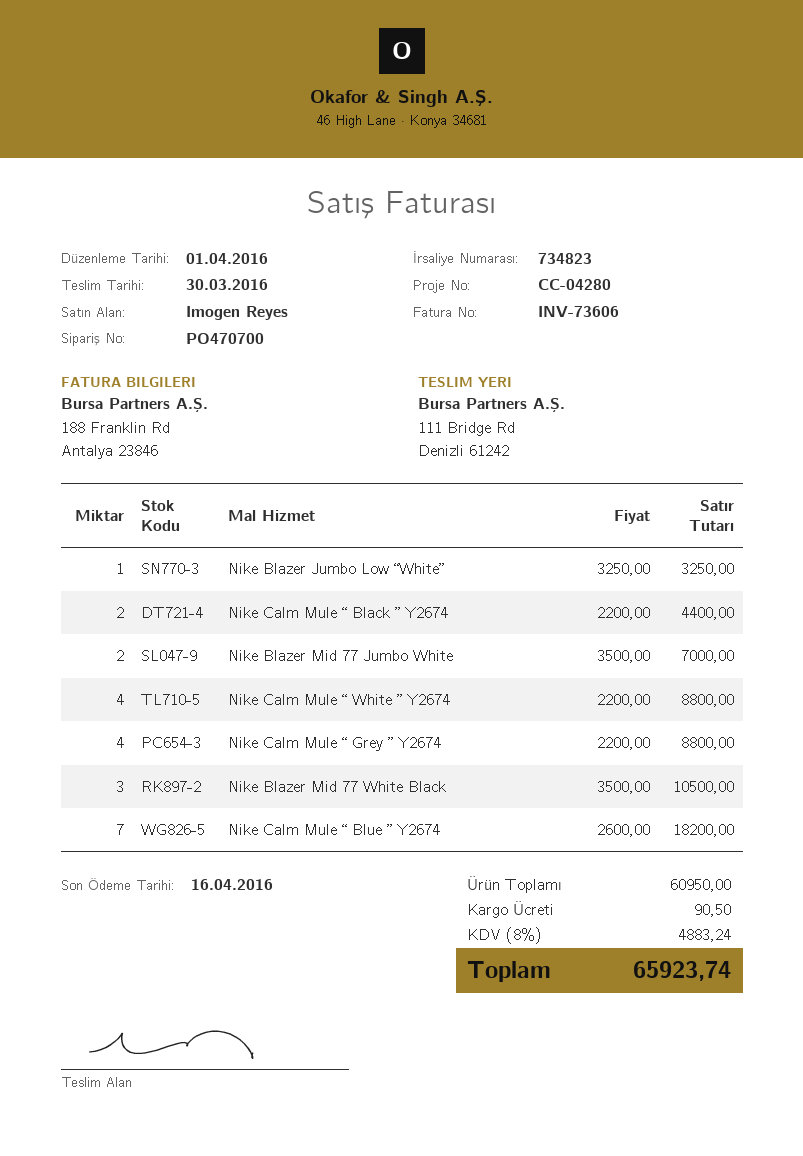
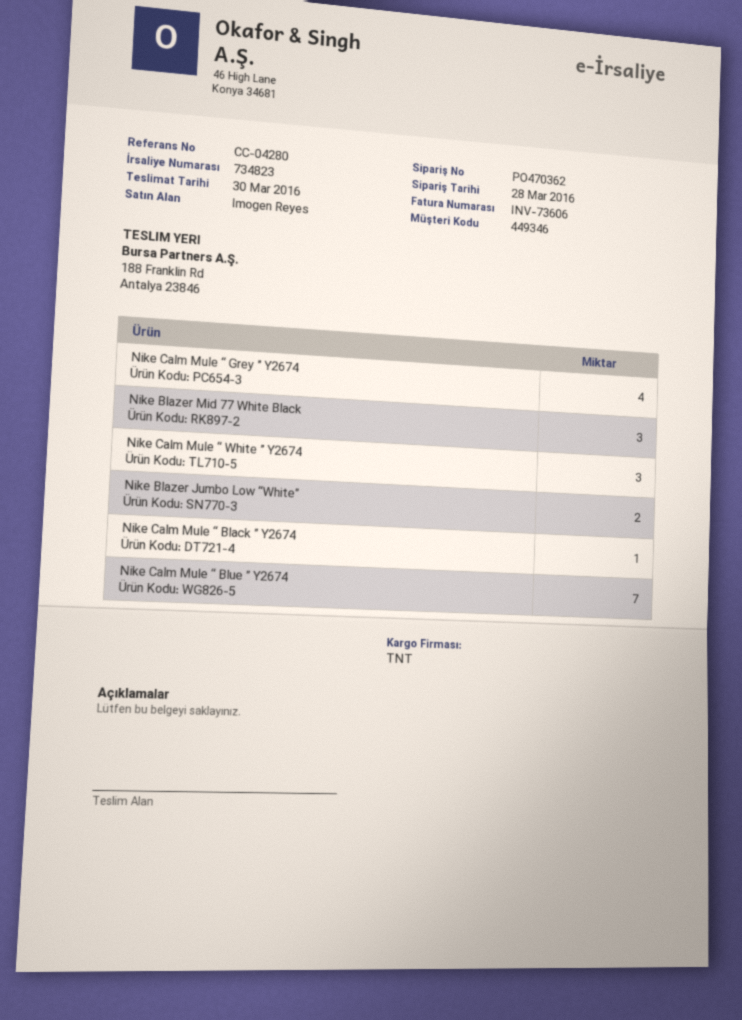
order number: PO470700 -> PO470362
ship to: 111 Bridge Rd, Denizli 61242 -> 188 Franklin Rd, Antalya 23846
Nike Blazer Jumbo Low “White”: 1 -> 2
Nike Calm Mule “ Black ” Y2674: 2 -> 1
Nike Blazer Mid 77 Jumbo White: 2 -> none
Nike Calm Mule “ White ” Y2674: 4 -> 3

